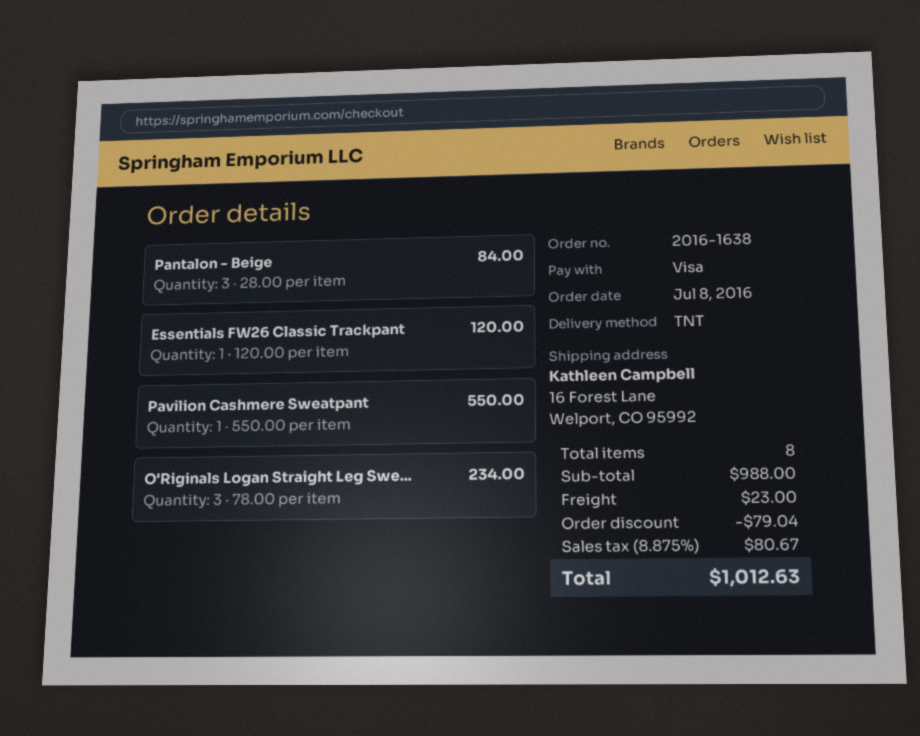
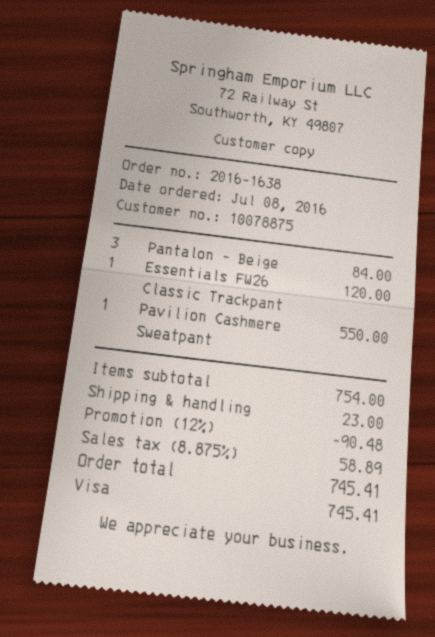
O'Riginals Logan Straight Leg Swe...: 3 for 234.00 -> none
subtotal: 988.00 -> 754.00
discount: 79.04 -> 90.48
tax: 8.875% = 80.67 -> 8.875% = 58.89
total: 1012.63 -> 745.41

